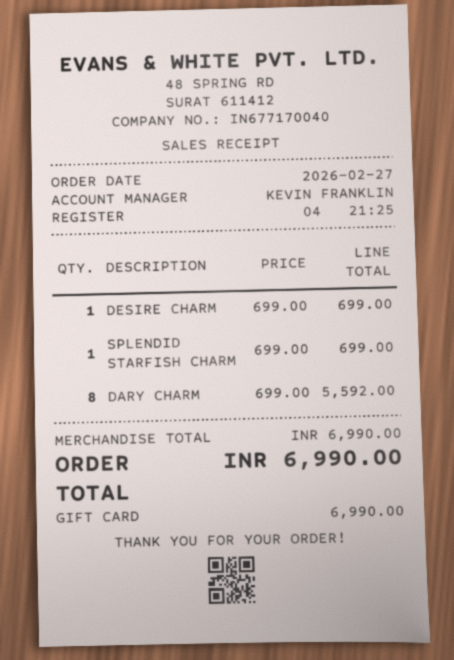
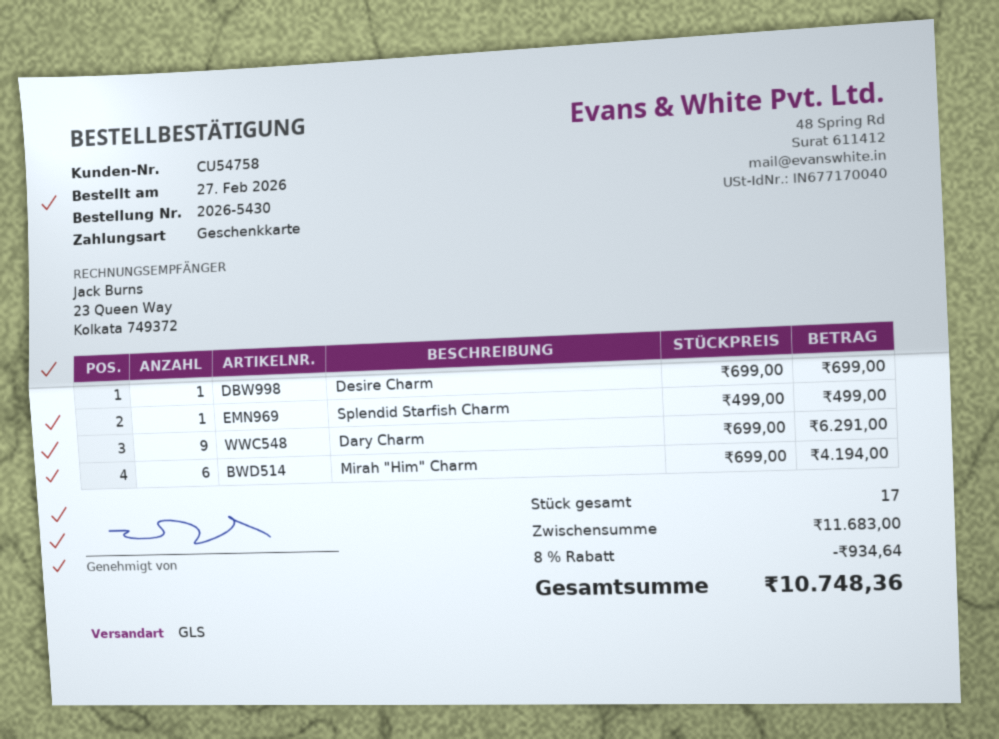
SPLENDID STARFISH CHARM: 1 x 699.00 = 699.00 -> 1 x 499.00 = 499.00
DARY CHARM: 8 x 699.00 = 5592.00 -> 9 x 699.00 = 6291.00
Mirah "Him" Charm: none -> 6 x 699.00 = 4194.00
subtotal: 6990.00 -> 11683.00
discount: none -> 8% = 934.64
total: 6990.00 -> 10748.36

